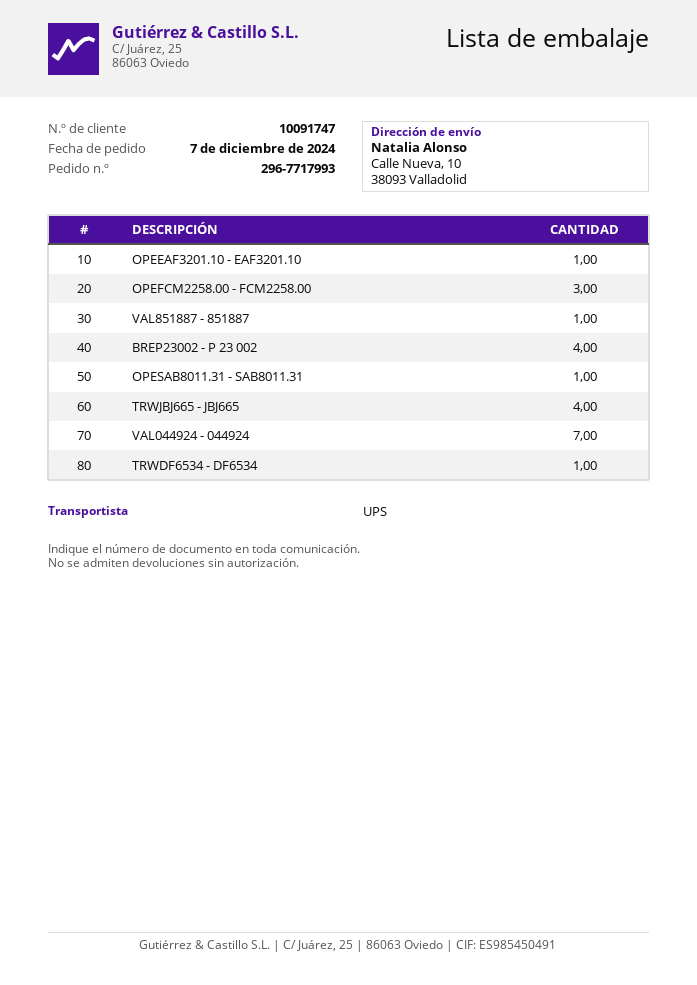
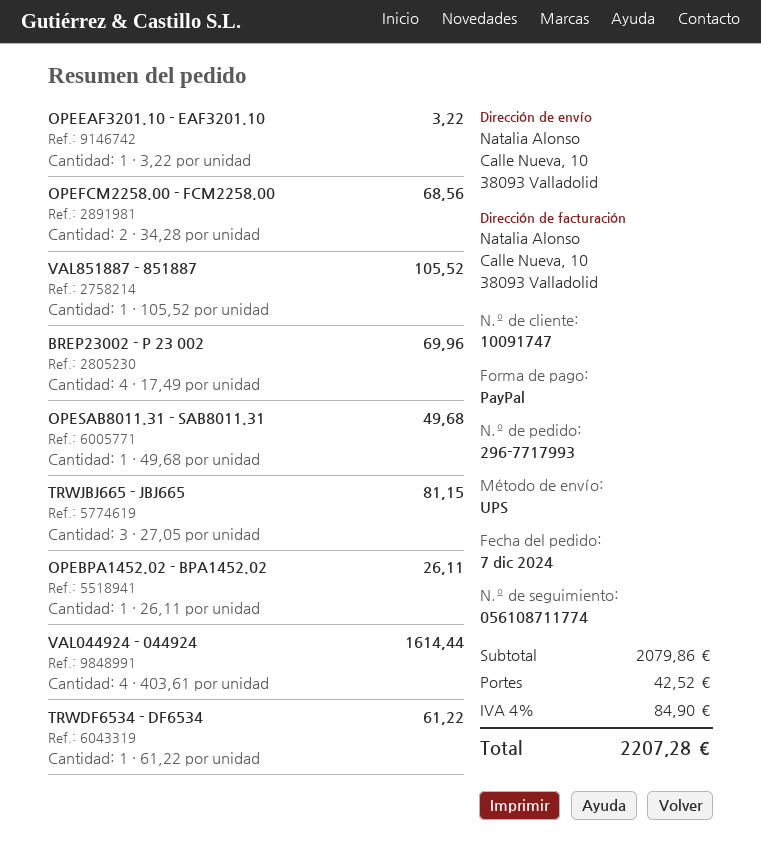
OPEFCM2258.00 - FCM2258.00: 3 -> 2
TRWJBJ665 - JBJ665: 4 -> 3
VAL044924 - 044924: 7 -> 4
OPEBPA1452.02 - BPA1452.02: none -> 1

